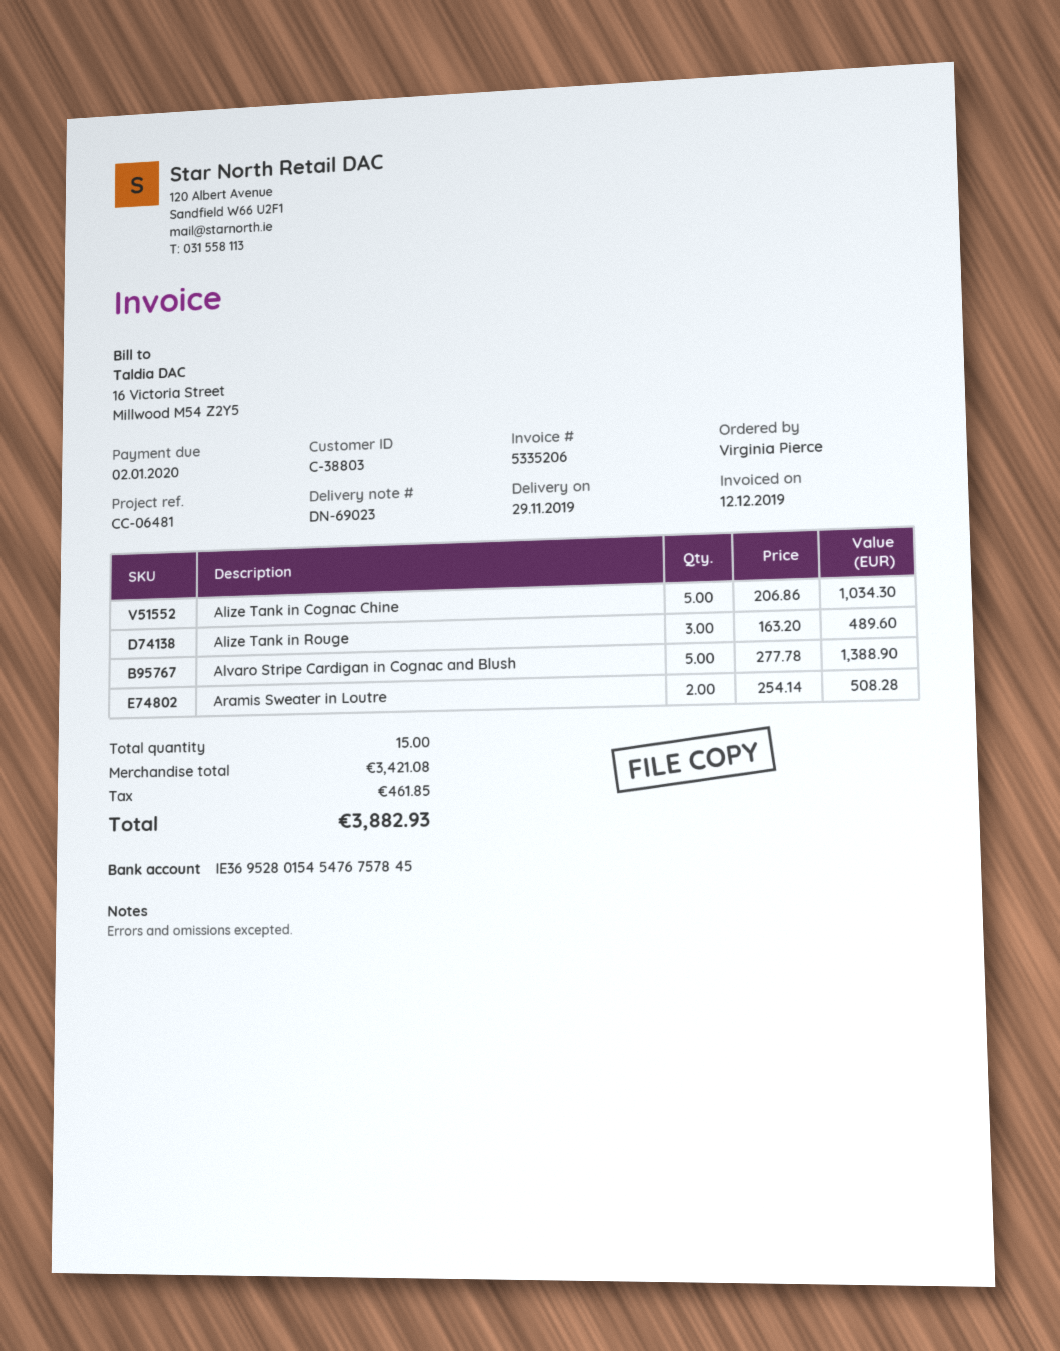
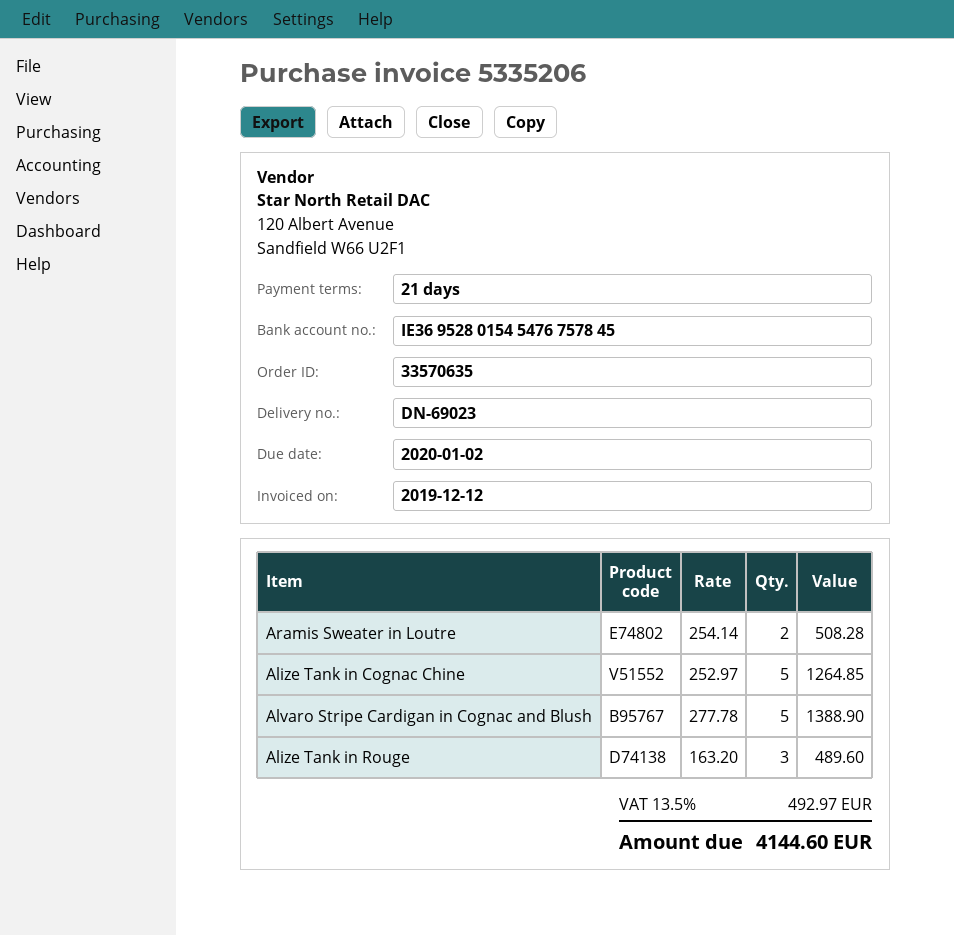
Alize Tank in Cognac Chine: 5 x 206.86 = 1034.30 -> 5 x 252.97 = 1264.85
tax: 461.85 -> 492.97
total: 3882.93 -> 4144.60

